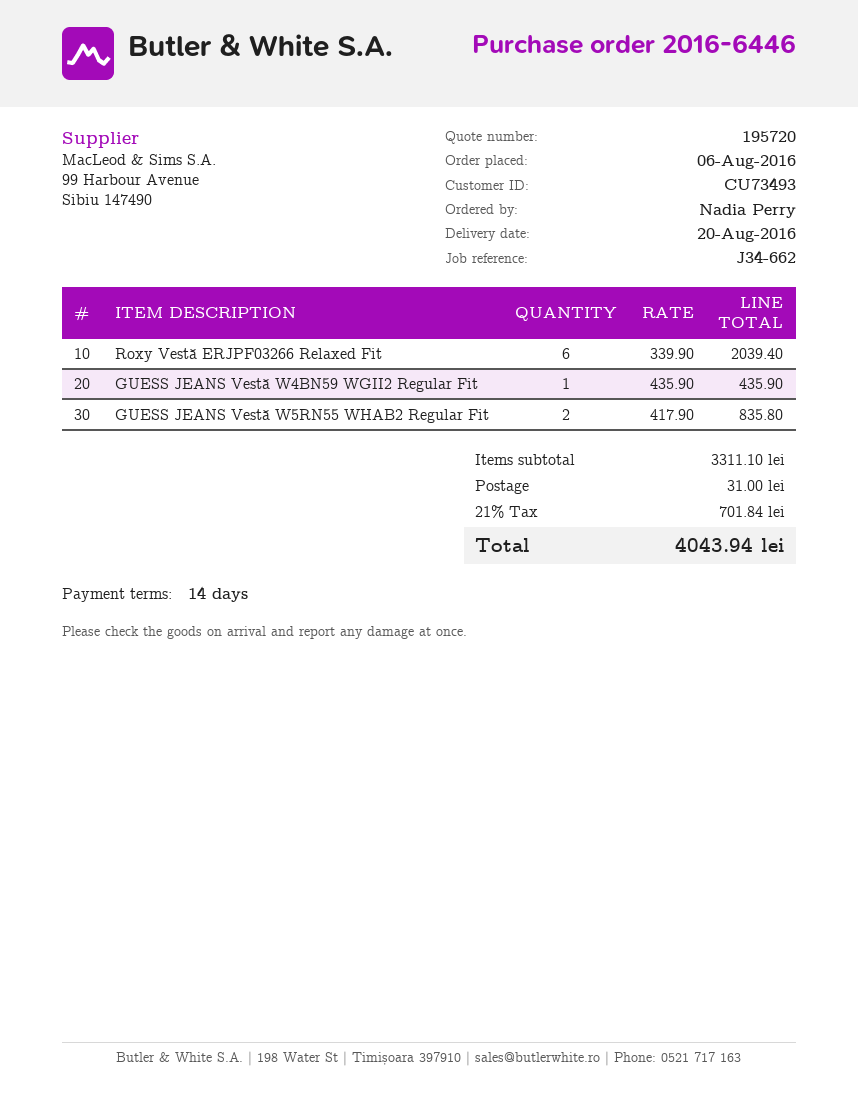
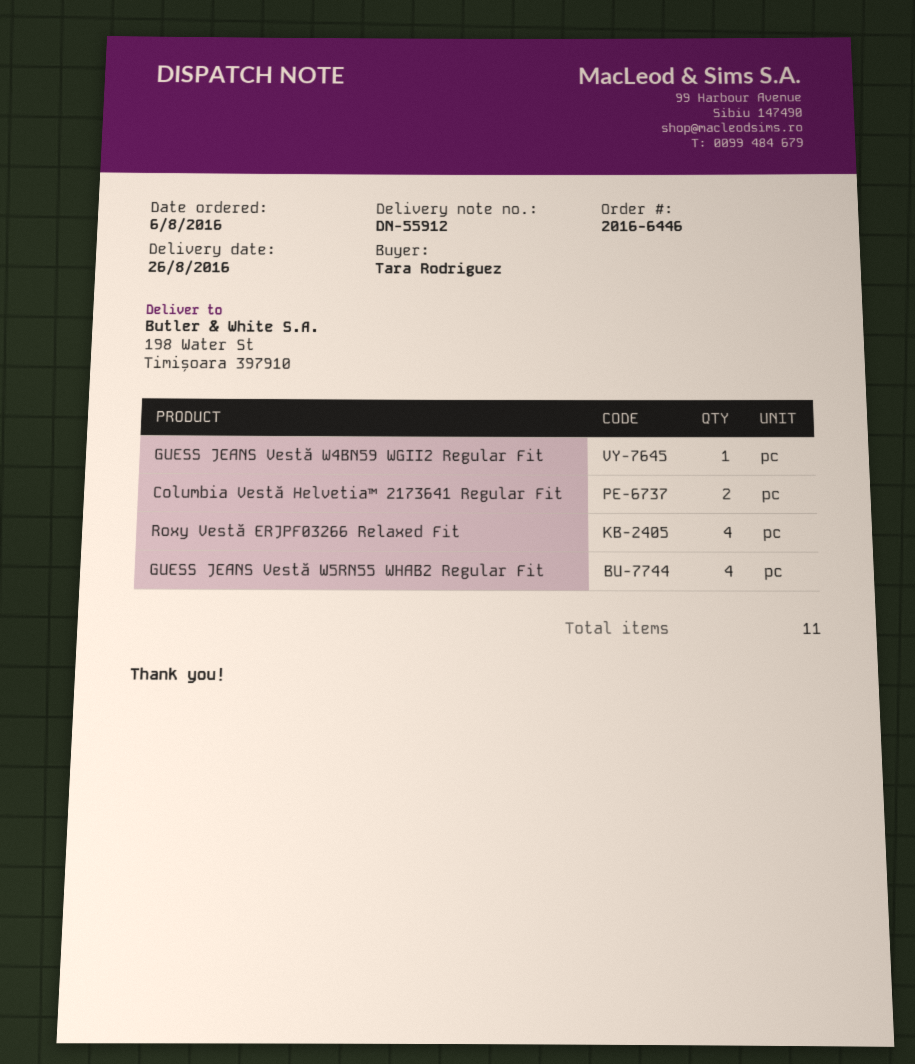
delivery date: 2016-08-20 -> 2016-08-26
ordered by: Nadia Perry -> Tara Rodriguez
Roxy Vestă ERJPF03266 Relaxed Fit: 6 -> 4
GUESS JEANS Vestă W5RN55 WHAB2 Regular Fit: 2 -> 4
Columbia Vestă Helvetia™ 2173641 Regular Fit: none -> 2

